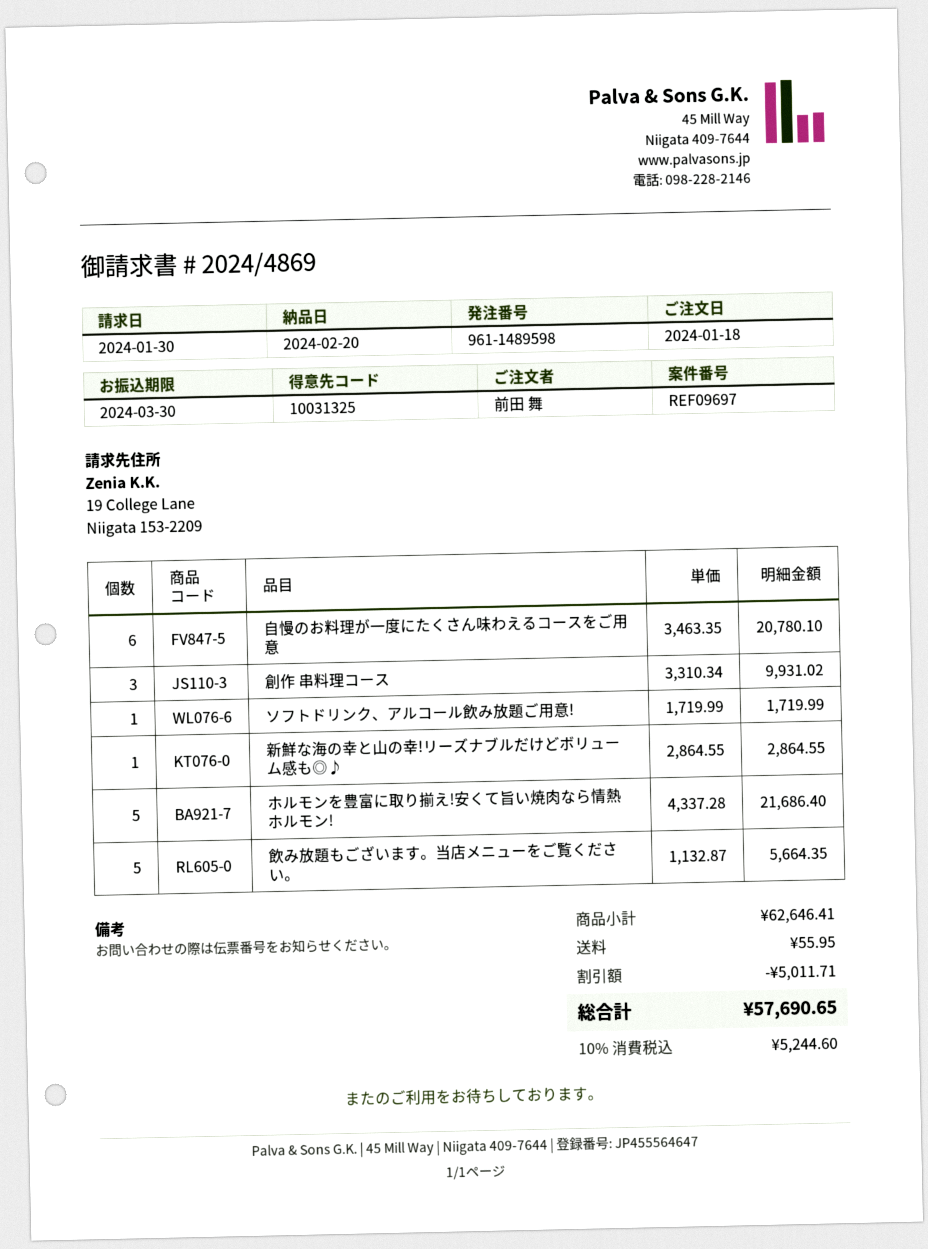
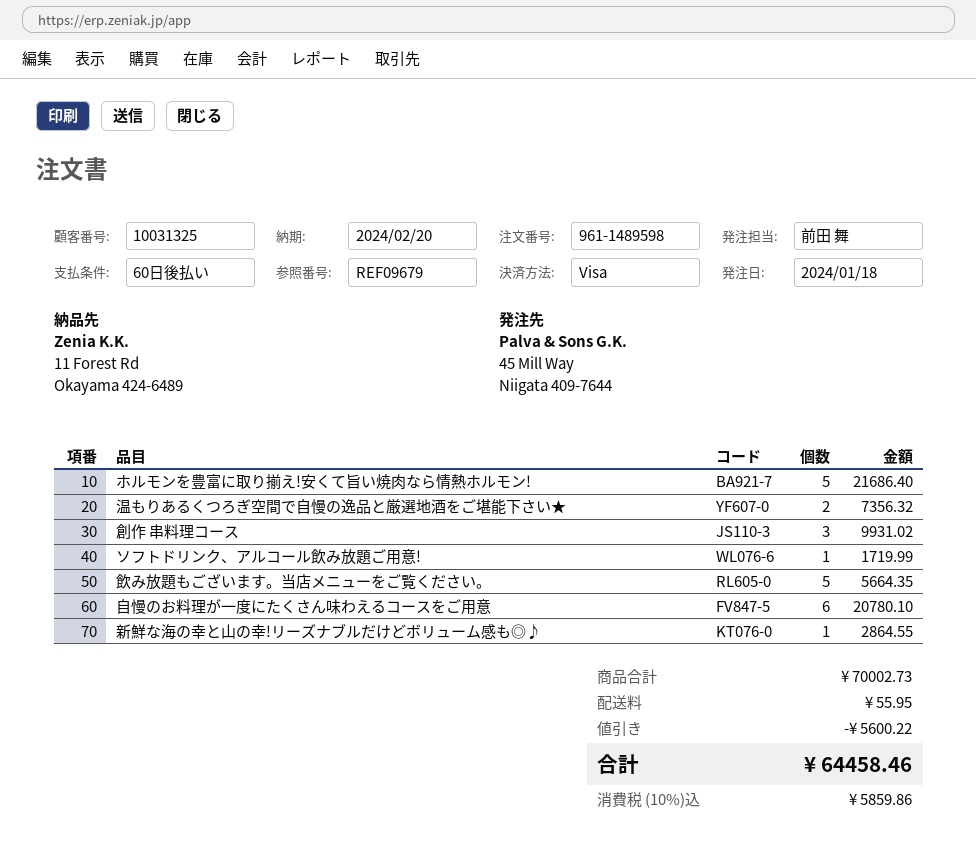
reference: REF09697 -> REF09679
温もりあるくつろぎ空間で自慢の逸品と厳選地酒をご堪能下さい★: none -> 2 for 7356.32
subtotal: 62646.41 -> 70002.73
discount: 5011.71 -> 5600.22
tax: 10% = 5244.60 -> 10% = 5859.86
total: 57690.65 -> 64458.46

